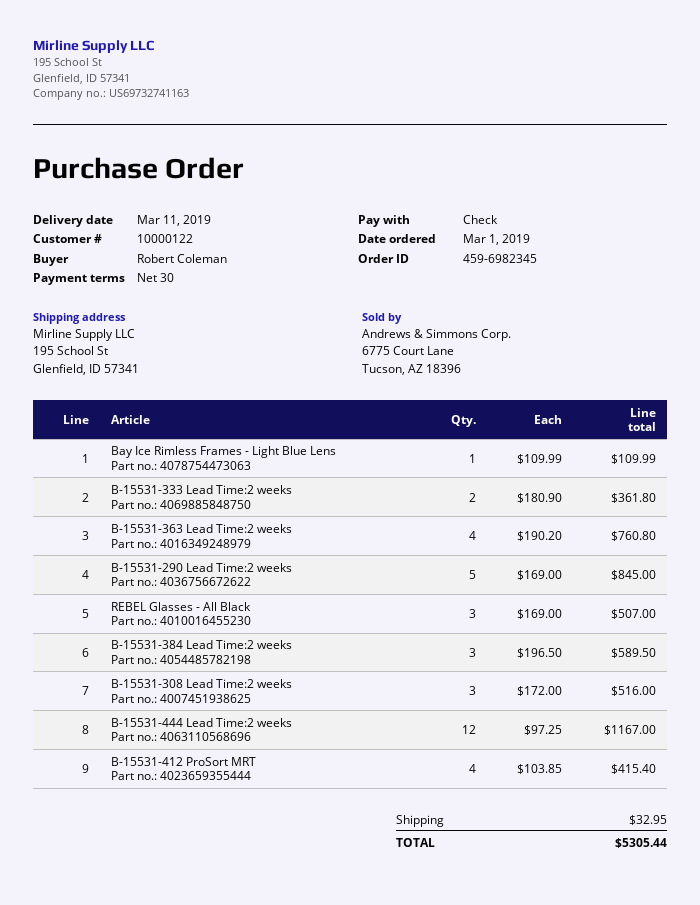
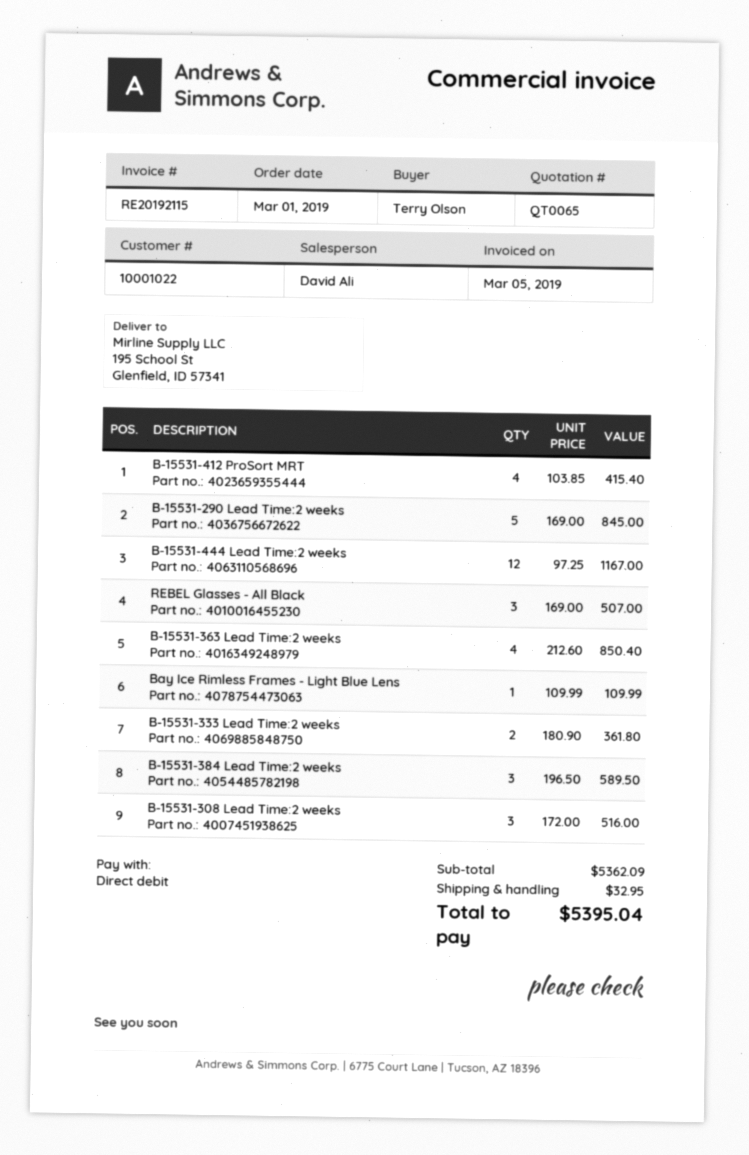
customer number: 10000122 -> 10001022
ordered by: Robert Coleman -> Terry Olson
payment method: cheque -> direct debit
B-15531-363 Lead Time:2 weeks: 4 x 190.20 = 760.80 -> 4 x 212.60 = 850.40
total: 5305.44 -> 5395.04

